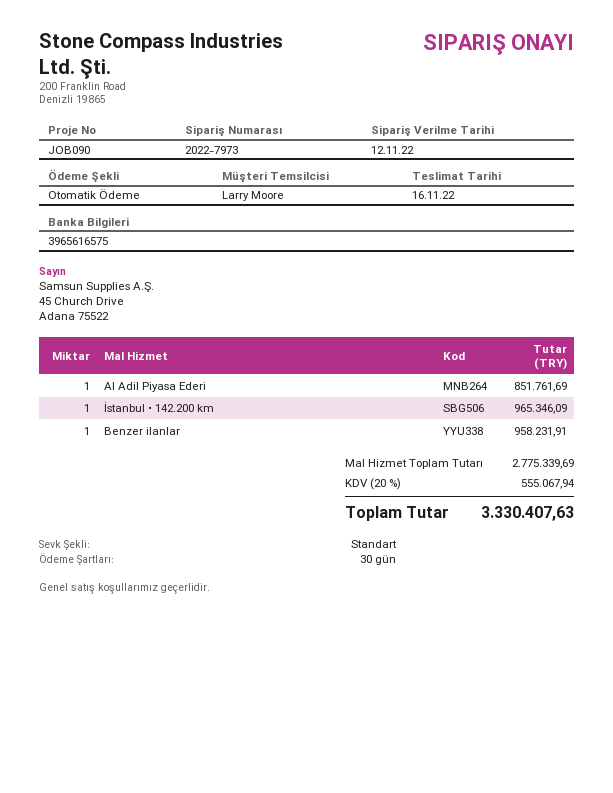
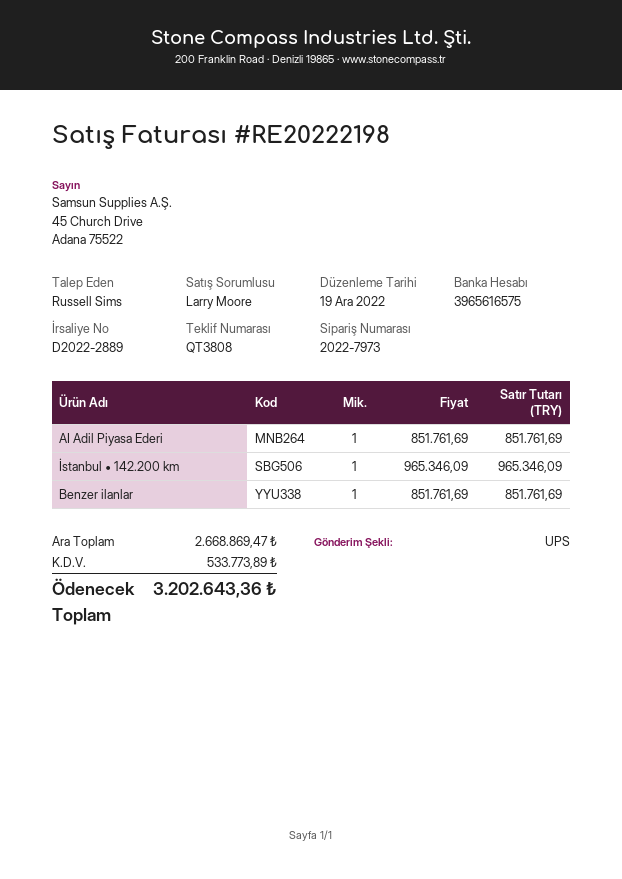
shipping method: standard -> UPS
Benzer ilanlar: 1 for 958231.91 -> 1 for 851761.69
subtotal: 2775339.69 -> 2668869.47
tax: 555067.94 -> 533773.89
total: 3330407.63 -> 3202643.36

